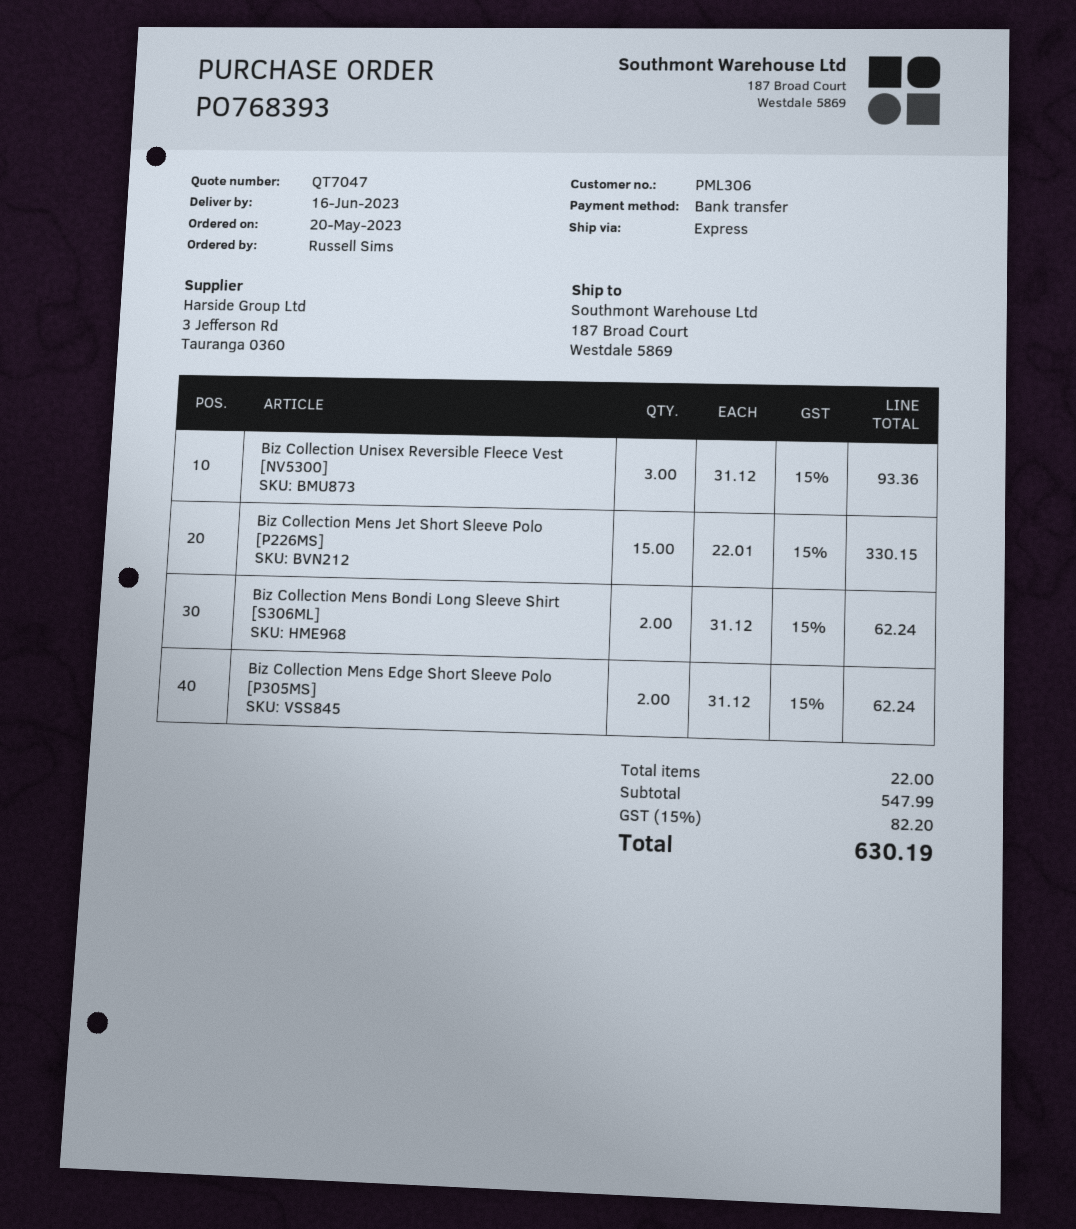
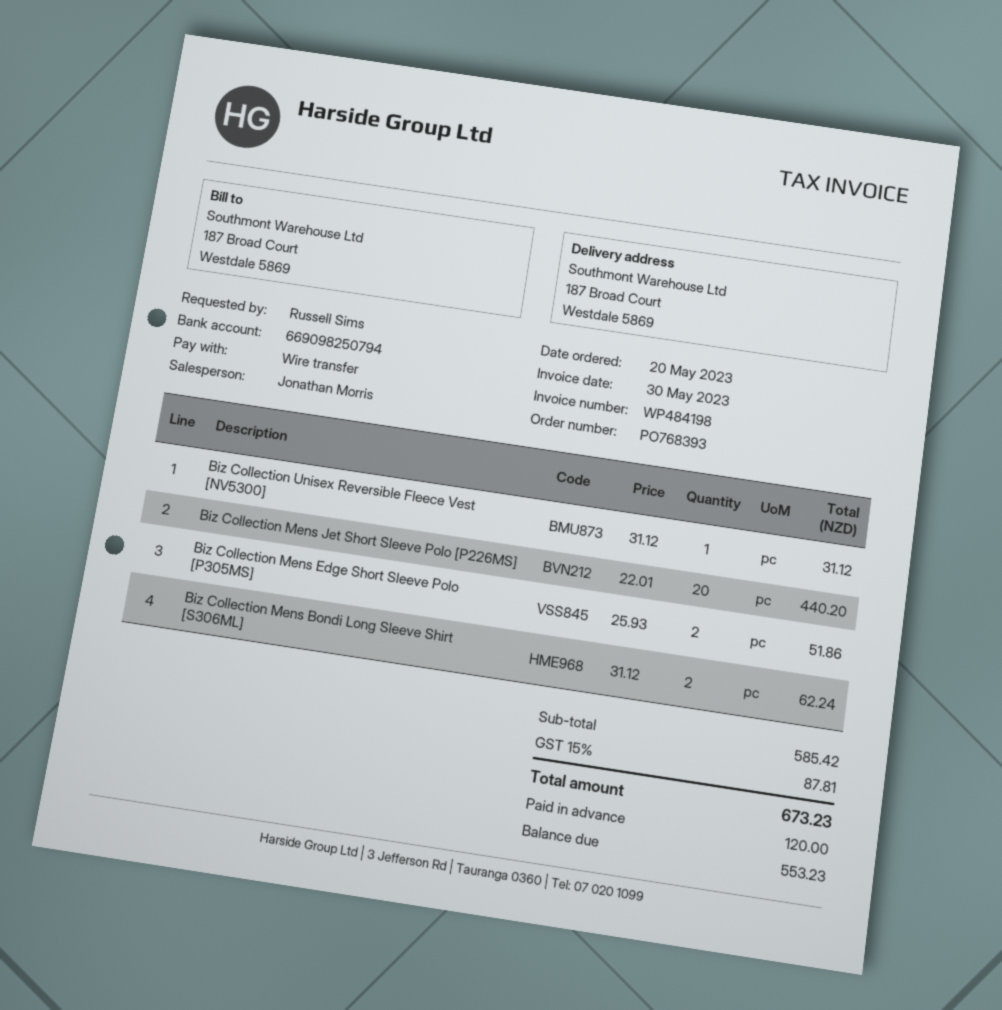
Biz Collection Unisex Reversible Fleece Vest [NV5300]: 3 x 31.12 = 93.36 -> 1 x 31.12 = 31.12
Biz Collection Mens Jet Short Sleeve Polo [P226MS]: 15 x 22.01 = 330.15 -> 20 x 22.01 = 440.20
Biz Collection Mens Edge Short Sleeve Polo [P305MS]: 2 x 31.12 = 62.24 -> 2 x 25.93 = 51.86
subtotal: 547.99 -> 585.42
tax: 15% = 82.20 -> 15% = 87.81
total: 630.19 -> 673.23

